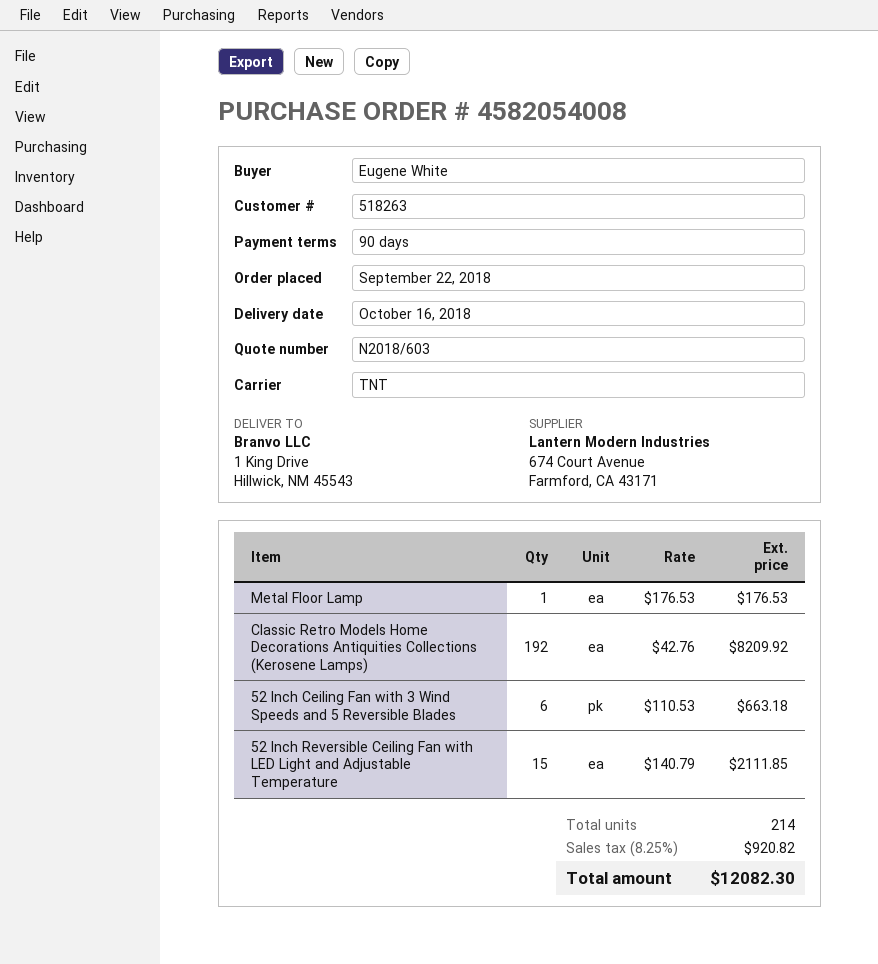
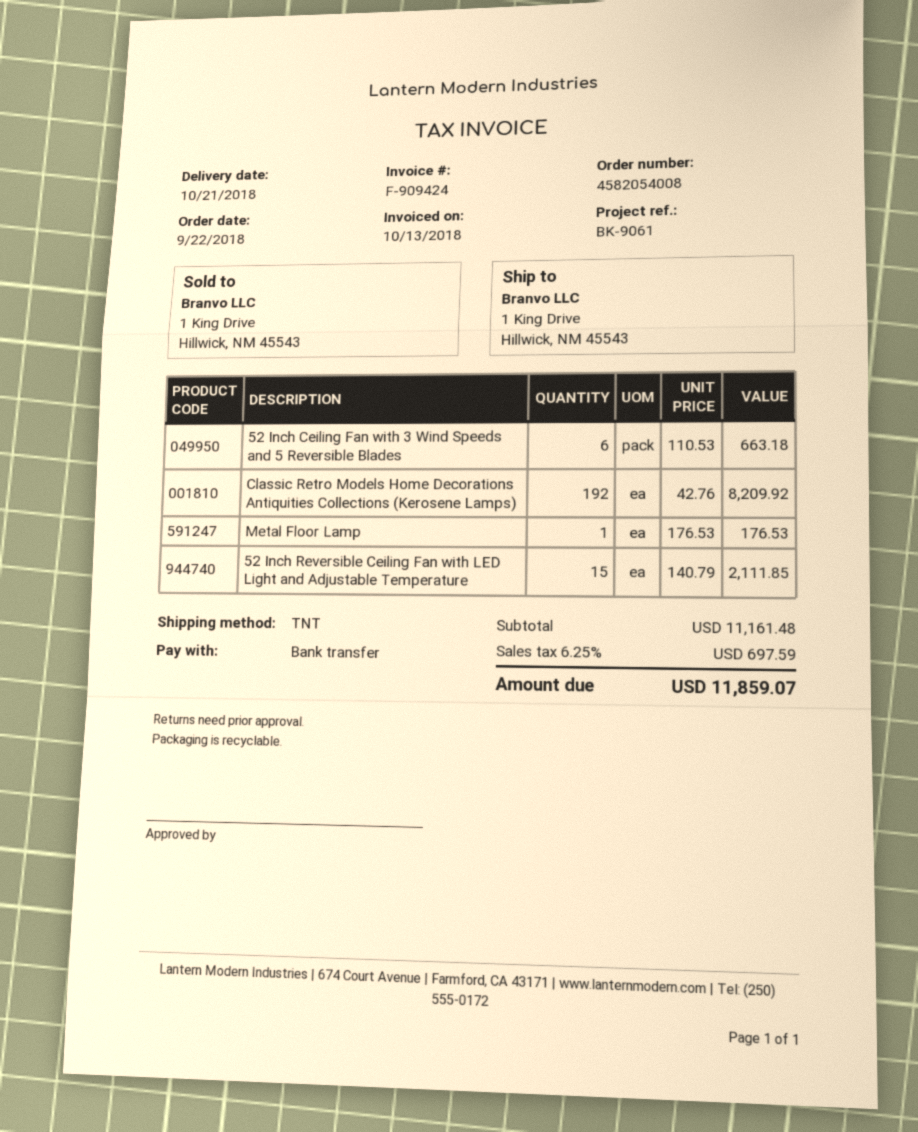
delivery date: 2018-10-16 -> 2018-10-21
tax: 8.25% = 920.82 -> 6.25% = 697.59
total: 12082.30 -> 11859.07

